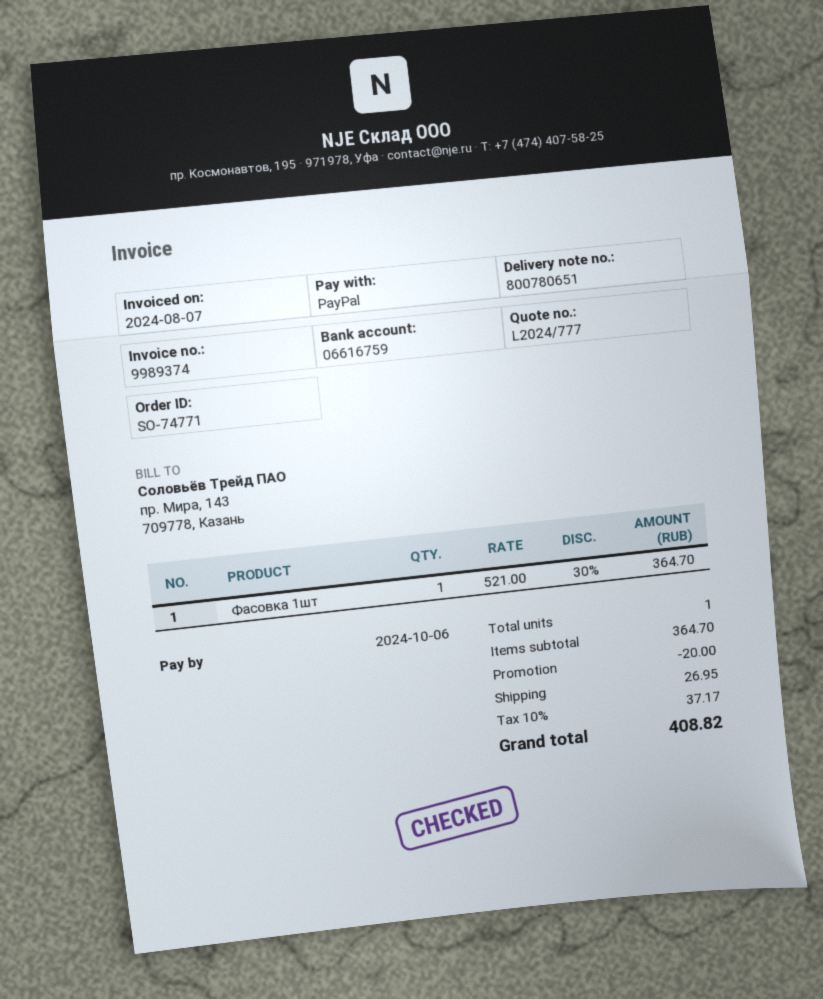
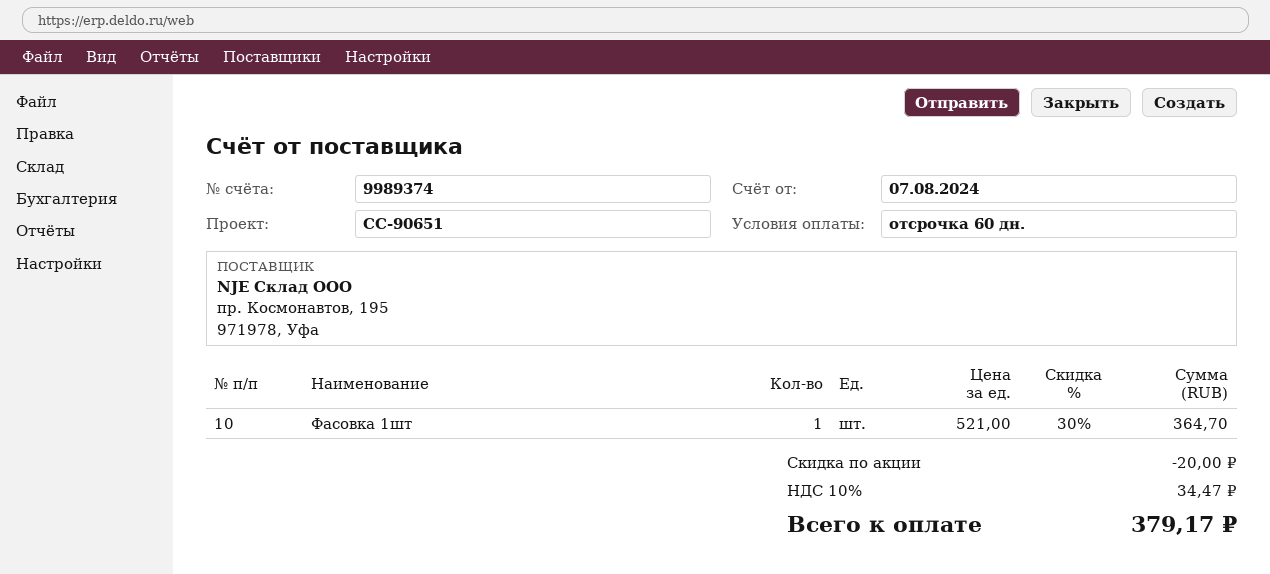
shipping: 26.95 -> none
tax: 10% = 37.17 -> 10% = 34.47
total: 408.82 -> 379.17

